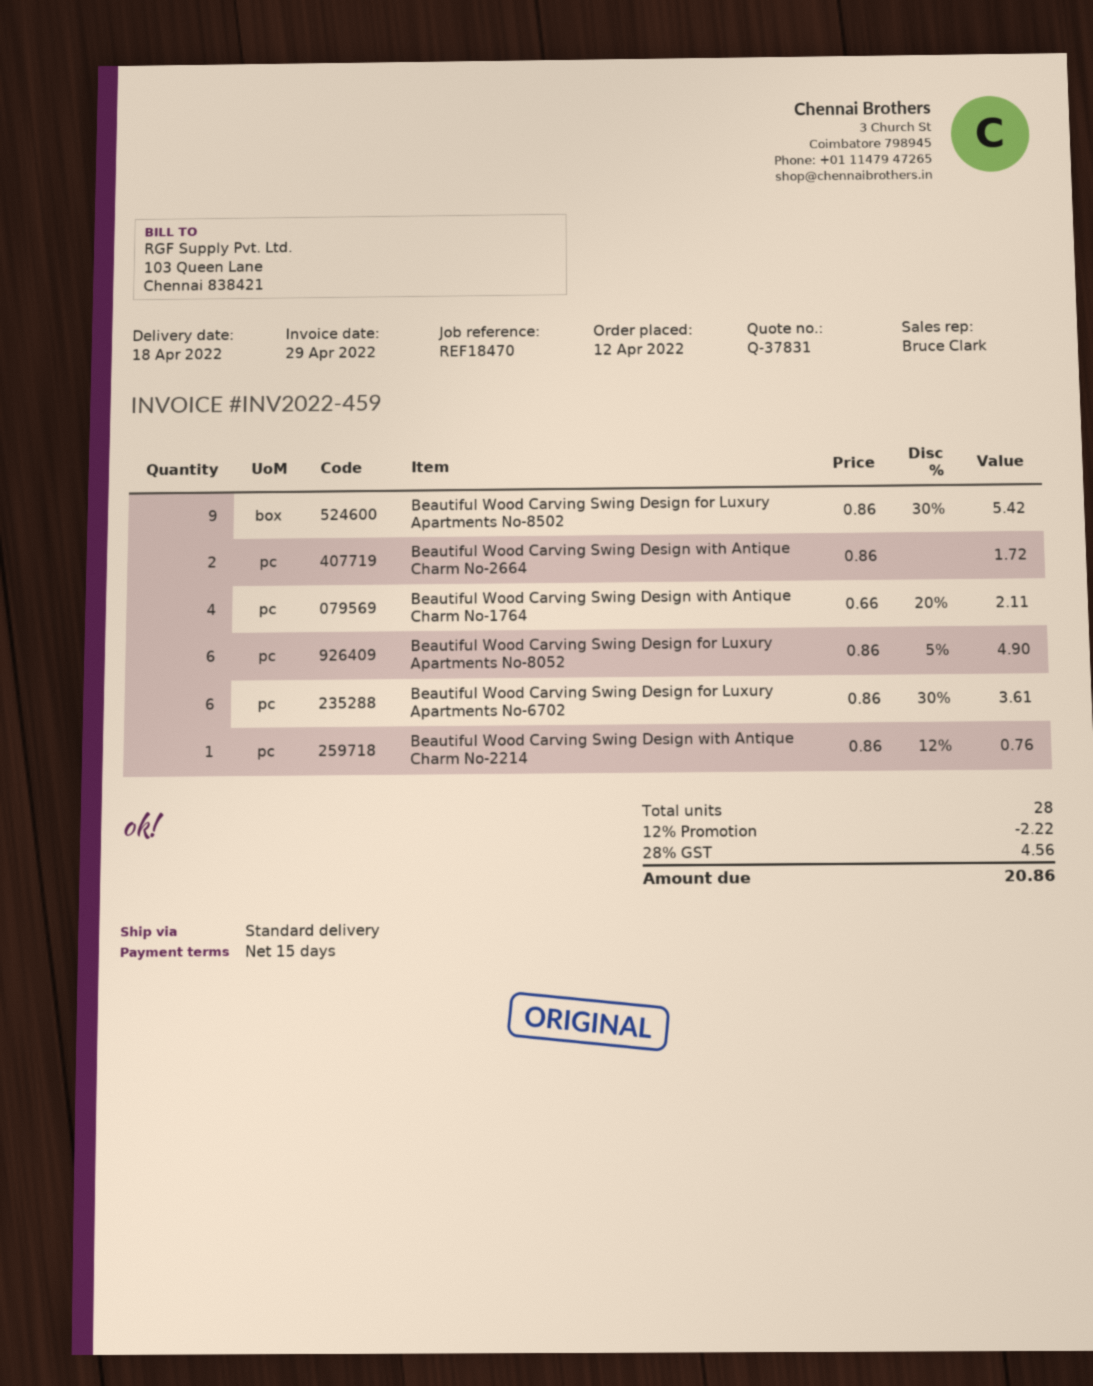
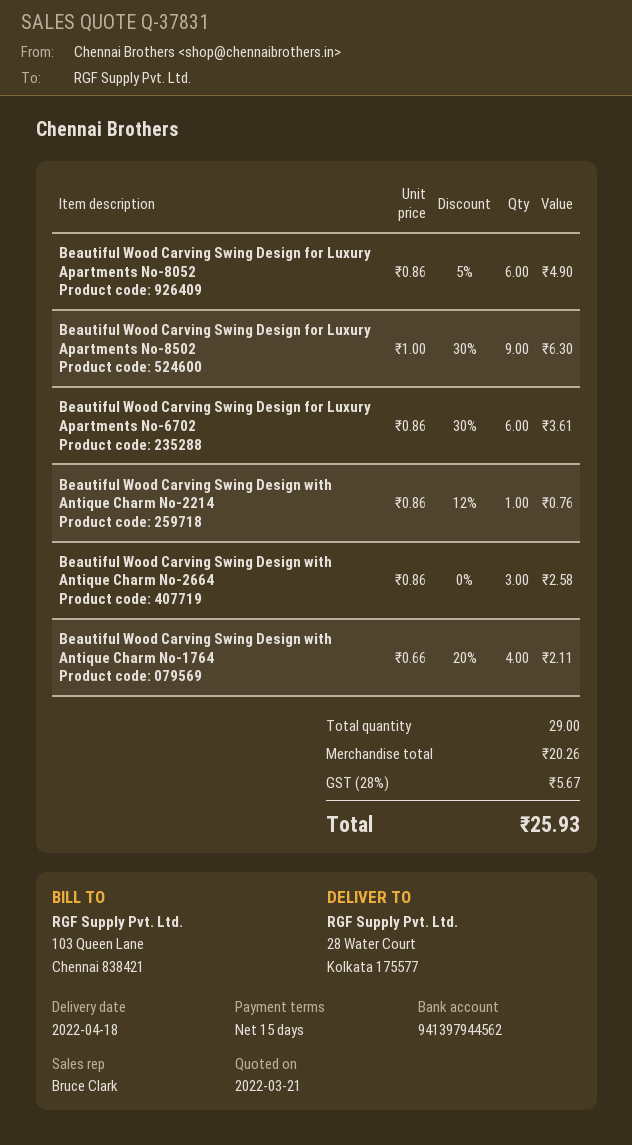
Beautiful Wood Carving Swing Design for Luxury Apartments No-8502: 9 x 0.86 - 30% = 5.42 -> 9 x 1.00 - 30% = 6.30
Beautiful Wood Carving Swing Design with Antique Charm No-2664: 2 x 0.86 = 1.72 -> 3 x 0.86 = 2.58
total quantity: 28 -> 29
discount: 12% = 2.22 -> none
tax: 28% = 4.56 -> 28% = 5.67
total: 20.86 -> 25.93

